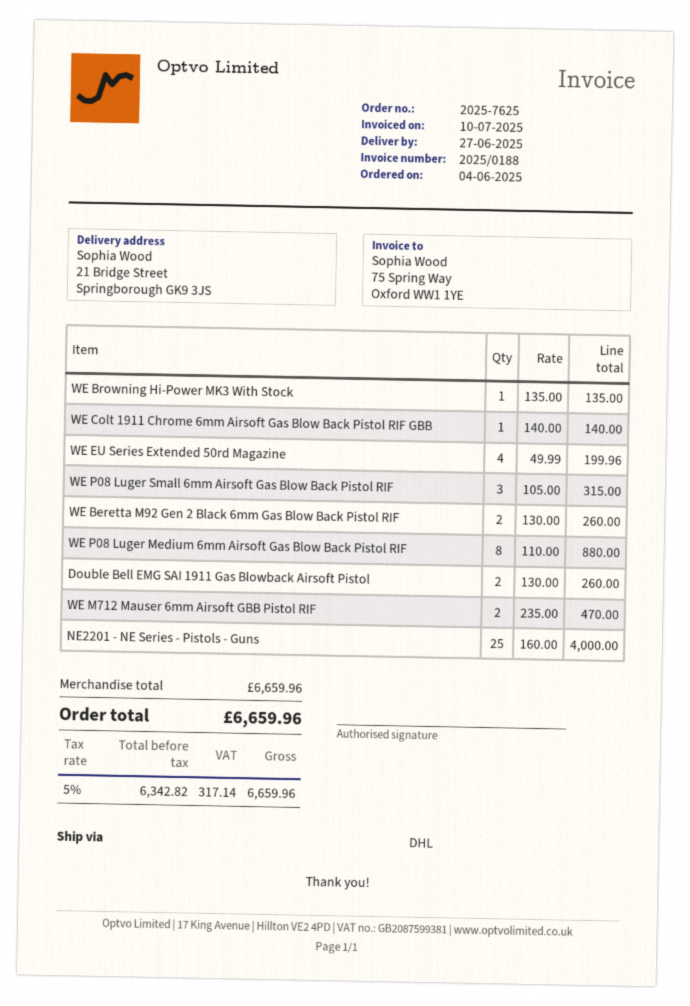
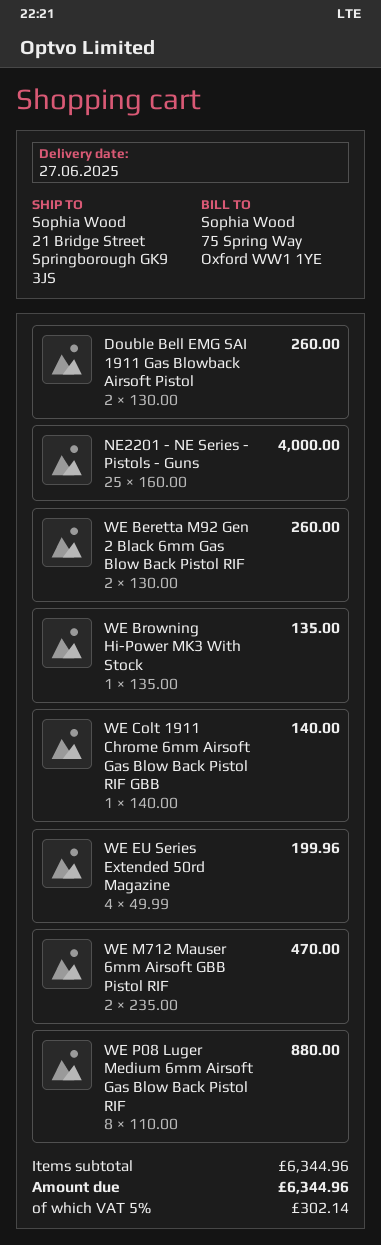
WE P08 Luger Small 6mm Airsoft Gas Blow Back Pistol RIF: 3 x 105.00 = 315.00 -> none
subtotal: 6659.96 -> 6344.96
tax: 5% = 317.14 -> 5% = 302.14
total: 6659.96 -> 6344.96

